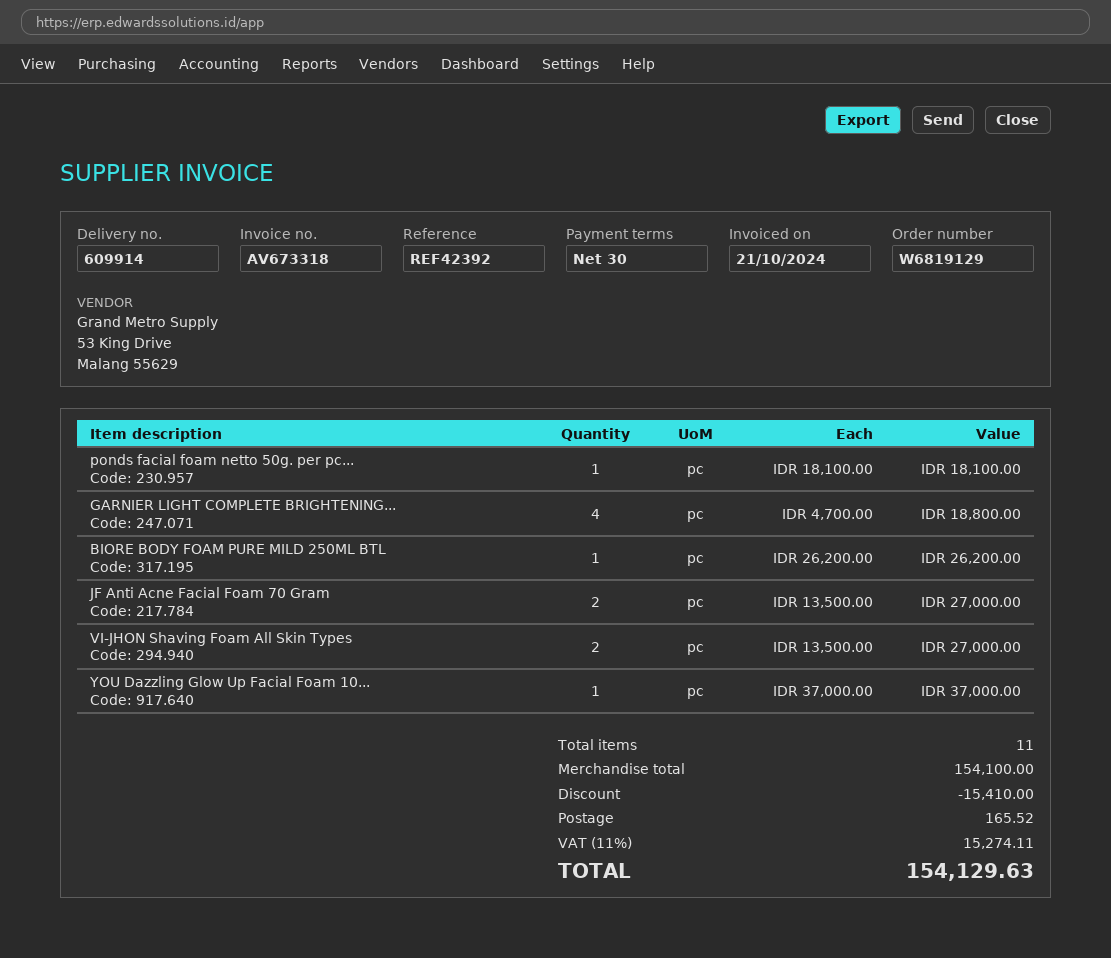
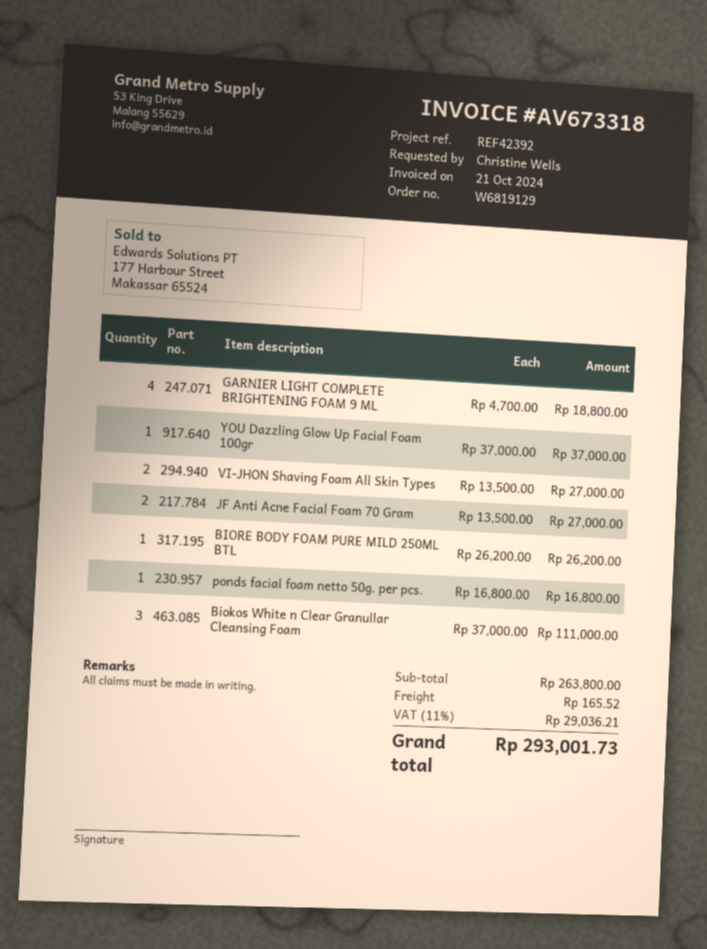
ponds facial foam netto 50g. per pc...: 1 x 18100.00 = 18100.00 -> 1 x 16800.00 = 16800.00
Biokos White n Clear Granullar Cleansing Foam: none -> 3 x 37000.00 = 111000.00
subtotal: 154100.00 -> 263800.00
discount: 15410.00 -> none
tax: 11% = 15274.11 -> 11% = 29036.21
total: 154129.63 -> 293001.73

